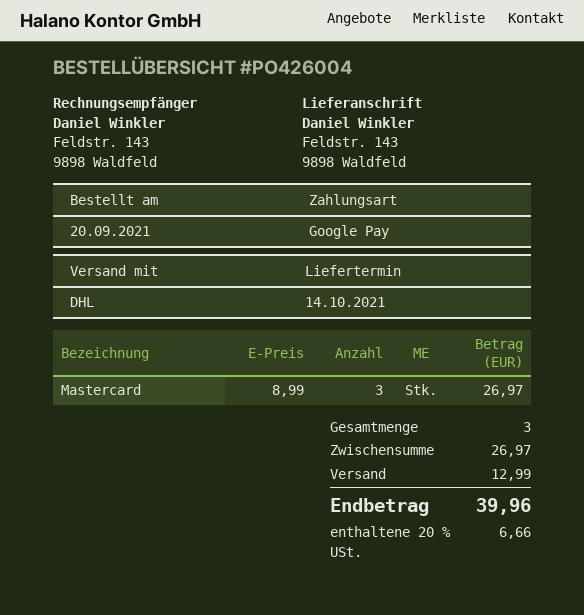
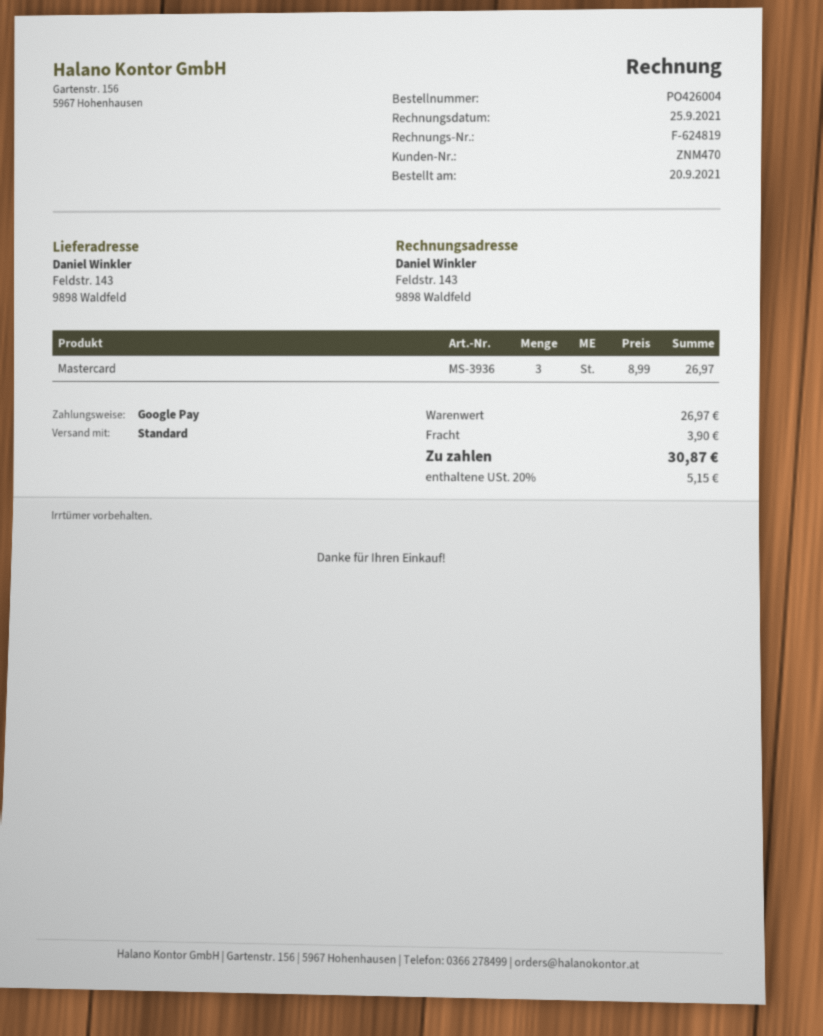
shipping method: DHL -> standard
shipping: 12.99 -> 3.90
tax: 20% = 6.66 -> 20% = 5.15
total: 39.96 -> 30.87

